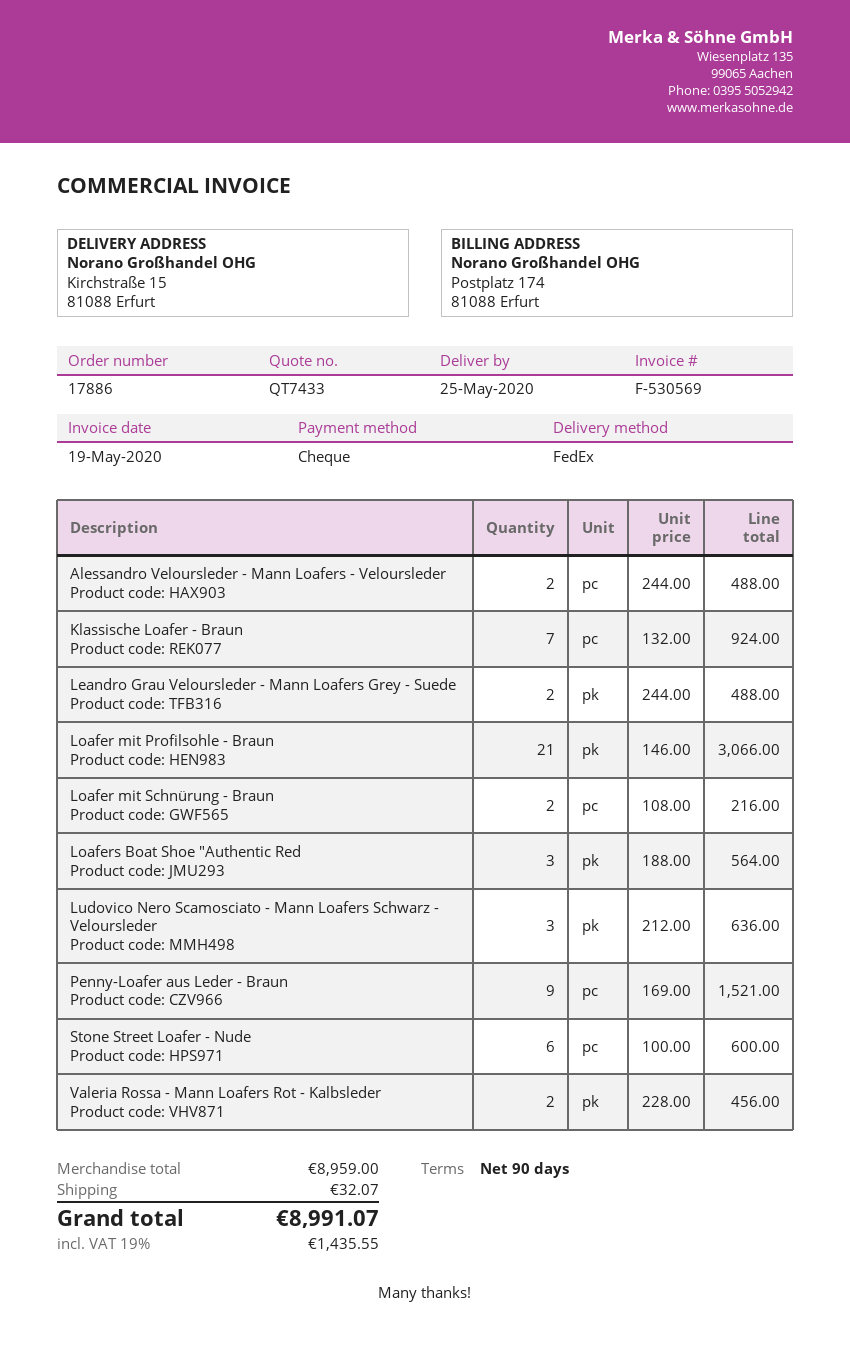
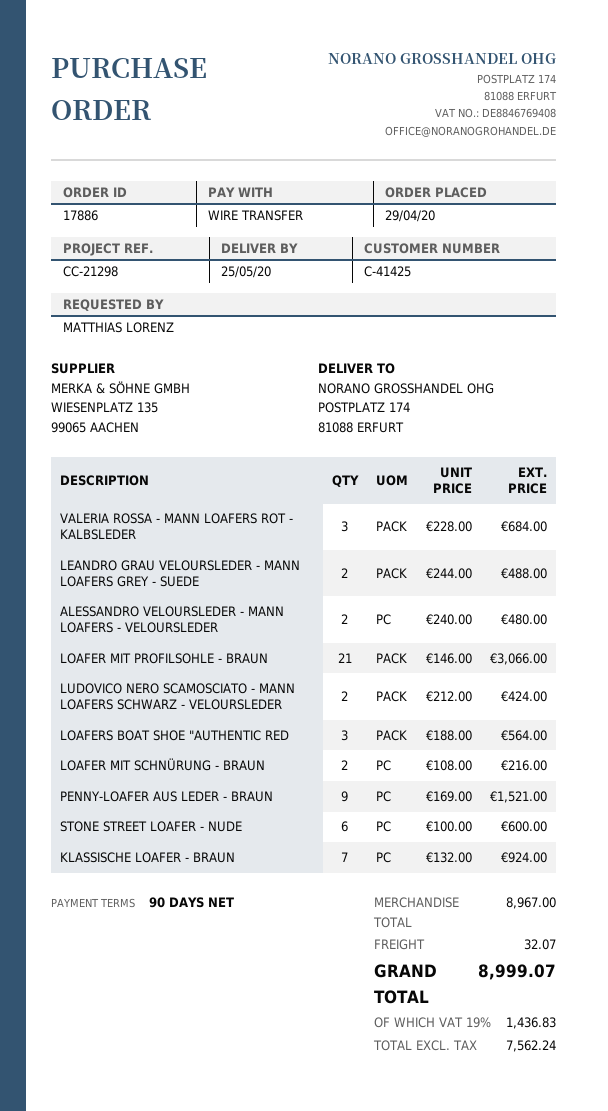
payment method: cheque -> bank transfer
ship to: Kirchstraße 15, 81088 Erfurt -> POSTPLATZ 174, 81088 ERFURT
Alessandro Veloursleder - Mann Loafers - Veloursleder: 2 x 244.00 = 488.00 -> 2 x 240.00 = 480.00
Ludovico Nero Scamosciato - Mann Loafers Schwarz - Veloursleder: 3 x 212.00 = 636.00 -> 2 x 212.00 = 424.00
Valeria Rossa - Mann Loafers Rot - Kalbsleder: 2 x 228.00 = 456.00 -> 3 x 228.00 = 684.00
subtotal: 8959.00 -> 8967.00
tax: 19% = 1435.55 -> 19% = 1436.83
total: 8991.07 -> 8999.07

